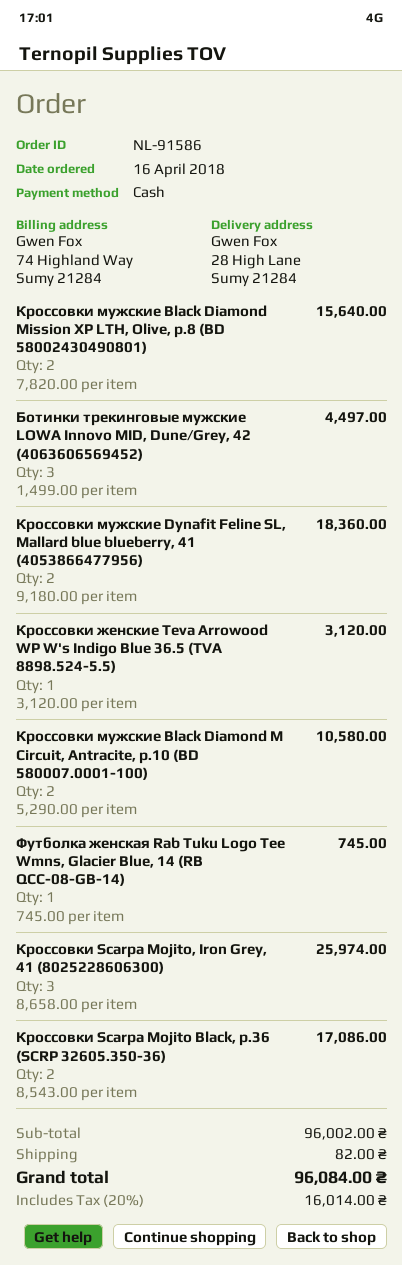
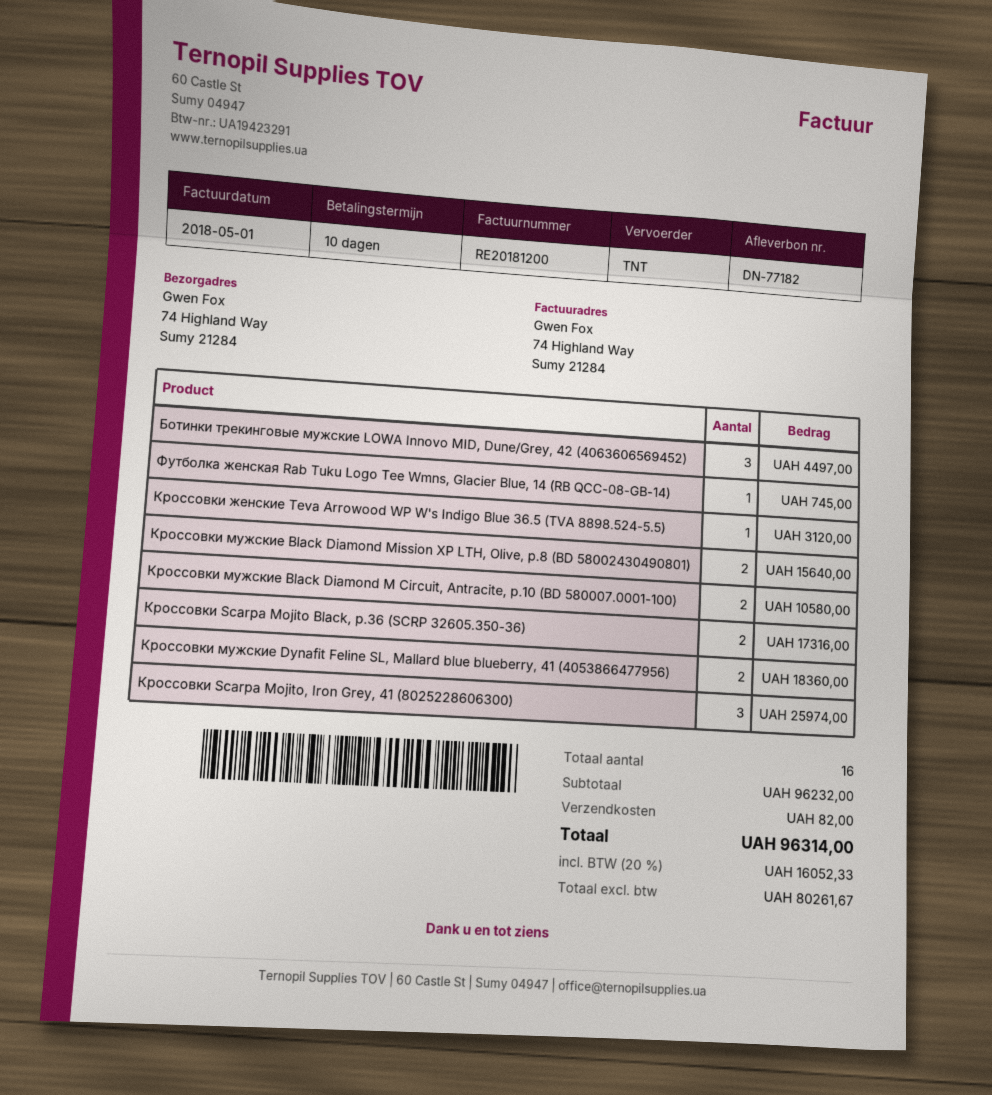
ship to: 28 High Lane, Sumy 21284 -> 74 Highland Way, Sumy 21284
Кроссовки Scarpa Mojito Black, р.36 (SCRP 32605.350-36): 2 for 17086.00 -> 2 for 17316.00
subtotal: 96002.00 -> 96232.00
tax: 20% = 16014.00 -> 20% = 16052.33
total: 96084.00 -> 96314.00

